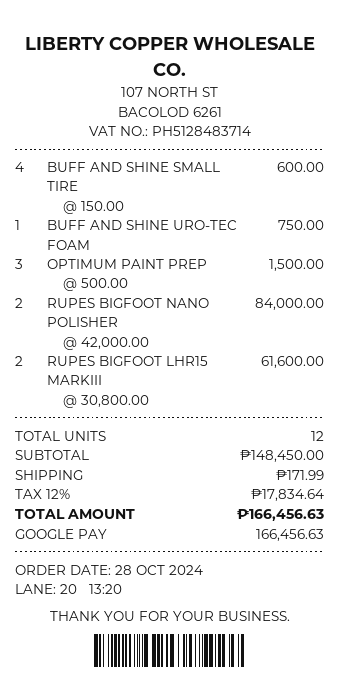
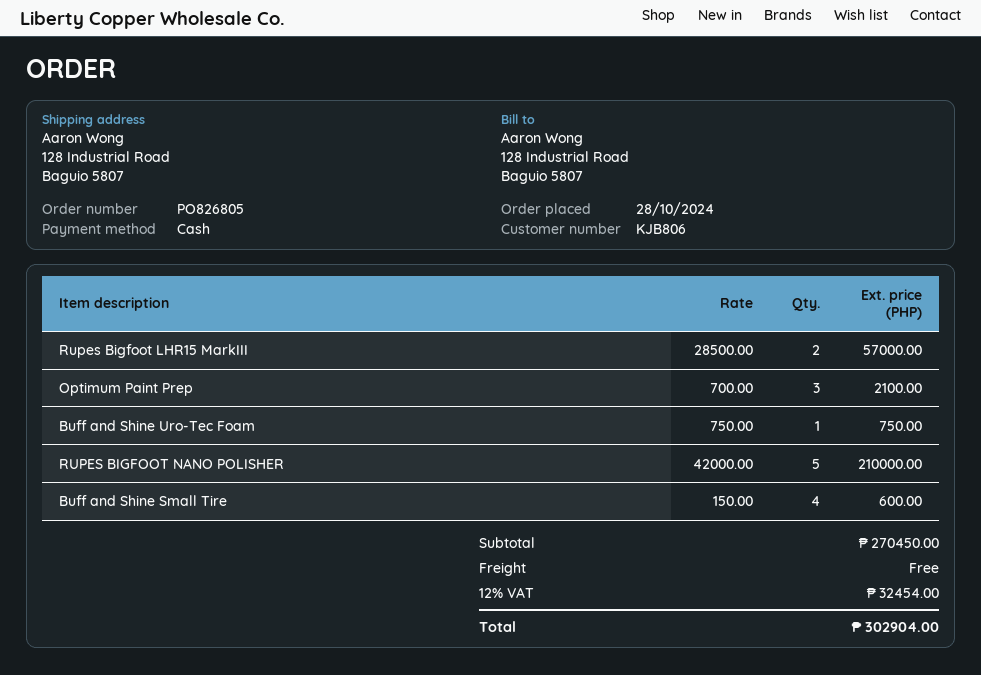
payment method: Google Pay -> cash
OPTIMUM PAINT PREP: 3 x 500.00 = 1500.00 -> 3 x 700.00 = 2100.00
RUPES BIGFOOT NANO POLISHER: 2 x 42000.00 = 84000.00 -> 5 x 42000.00 = 210000.00
RUPES BIGFOOT LHR15 MARKIII: 2 x 30800.00 = 61600.00 -> 2 x 28500.00 = 57000.00
subtotal: 148450.00 -> 270450.00
shipping: 171.99 -> 0.00
tax: 12% = 17834.64 -> 12% = 32454.00
total: 166456.63 -> 302904.00

